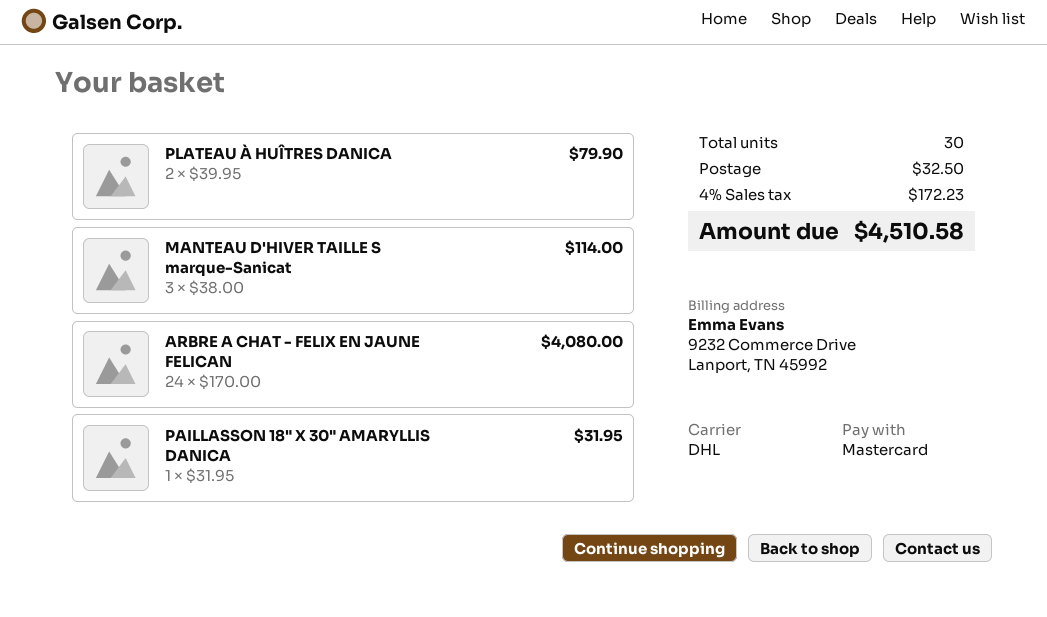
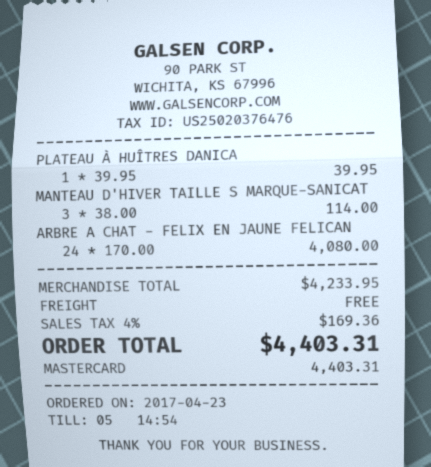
PLATEAU À HUÎTRES DANICA: 2 x 39.95 = 79.90 -> 1 x 39.95 = 39.95
PAILLASSON 18" X 30" AMARYLLIS DANICA: 1 x 31.95 = 31.95 -> none
shipping: 32.50 -> 0.00
tax: 4% = 172.23 -> 4% = 169.36
total: 4510.58 -> 4403.31

